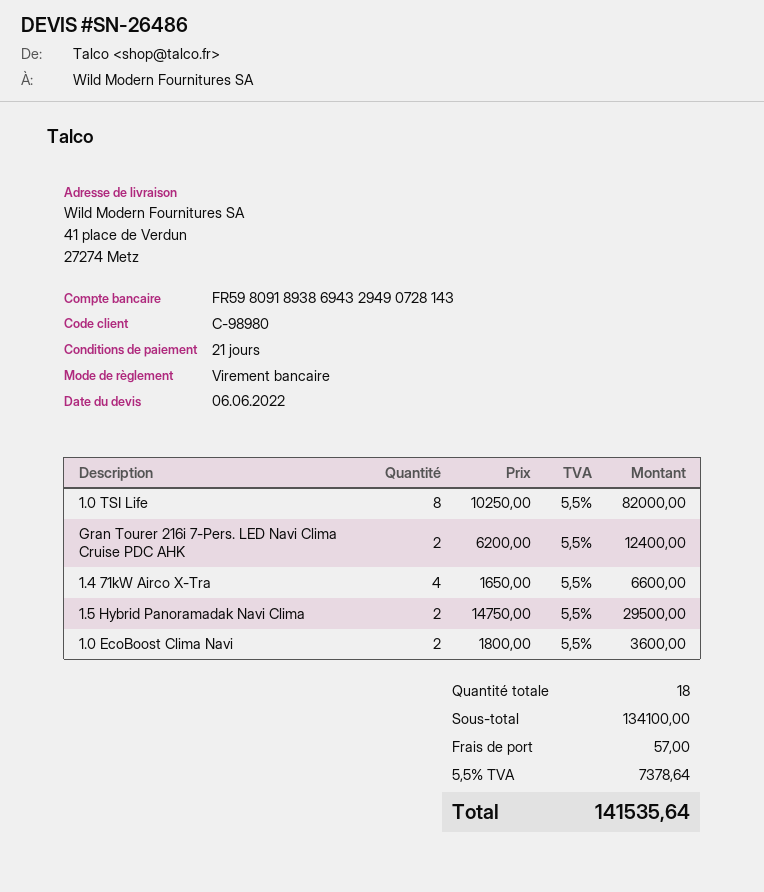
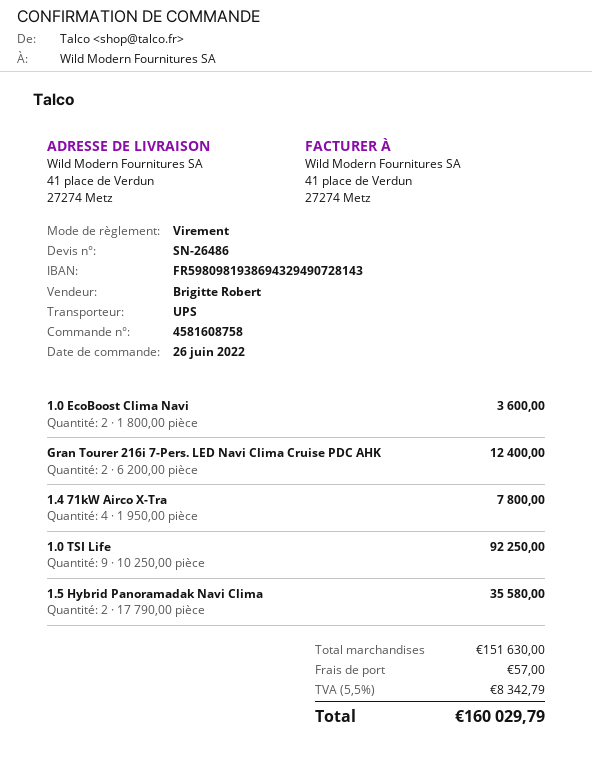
bank account: FR5980918938694329490728143 -> FR5980981938694329490728143
1.0 TSI Life: 8 x 10250.00 = 82000.00 -> 9 x 10250.00 = 92250.00
1.4 71kW Airco X-Tra: 4 x 1650.00 = 6600.00 -> 4 x 1950.00 = 7800.00
1.5 Hybrid Panoramadak Navi Clima: 2 x 14750.00 = 29500.00 -> 2 x 17790.00 = 35580.00
subtotal: 134100.00 -> 151630.00
tax: 5.5% = 7378.64 -> 5.5% = 8342.79
total: 141535.64 -> 160029.79

